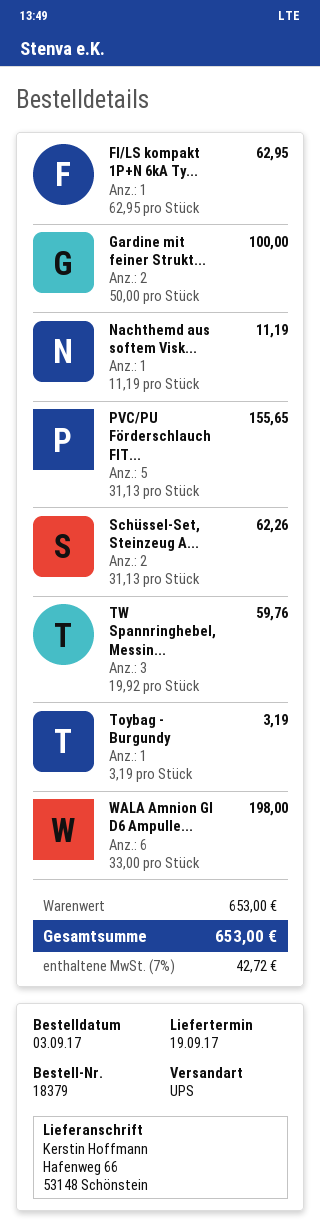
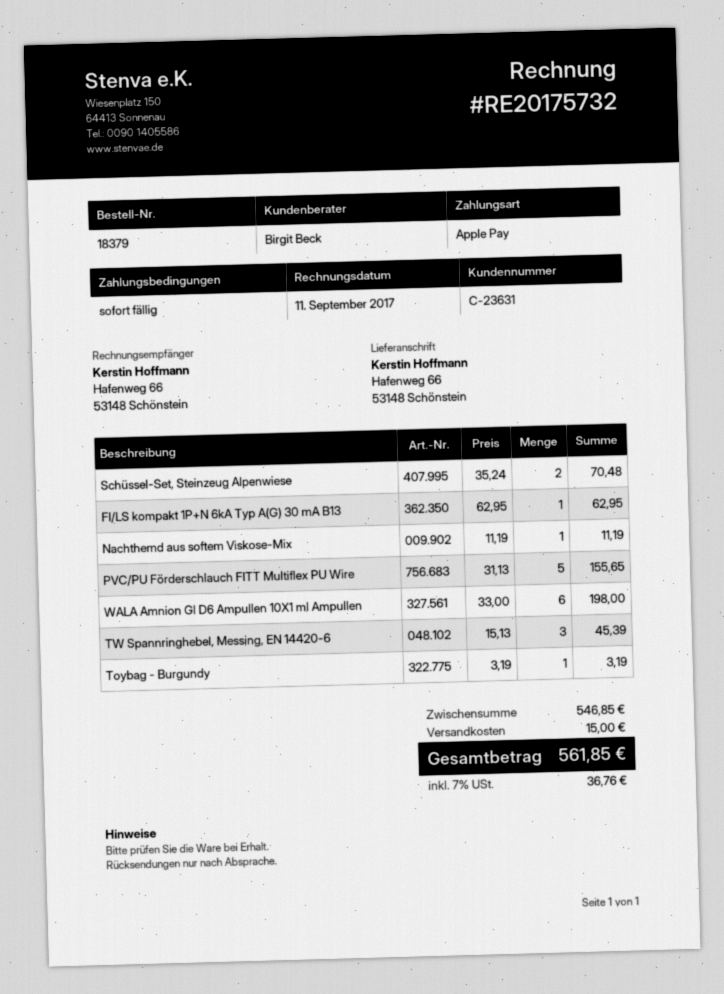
Gardine mit feiner Strukt...: 2 x 50.00 = 100.00 -> none
Schüssel-Set, Steinzeug A...: 2 x 31.13 = 62.26 -> 2 x 35.24 = 70.48
TW Spannringhebel, Messin...: 3 x 19.92 = 59.76 -> 3 x 15.13 = 45.39
subtotal: 653.00 -> 546.85
shipping: none -> 15.00
tax: 7% = 42.72 -> 7% = 36.76
total: 653.00 -> 561.85

